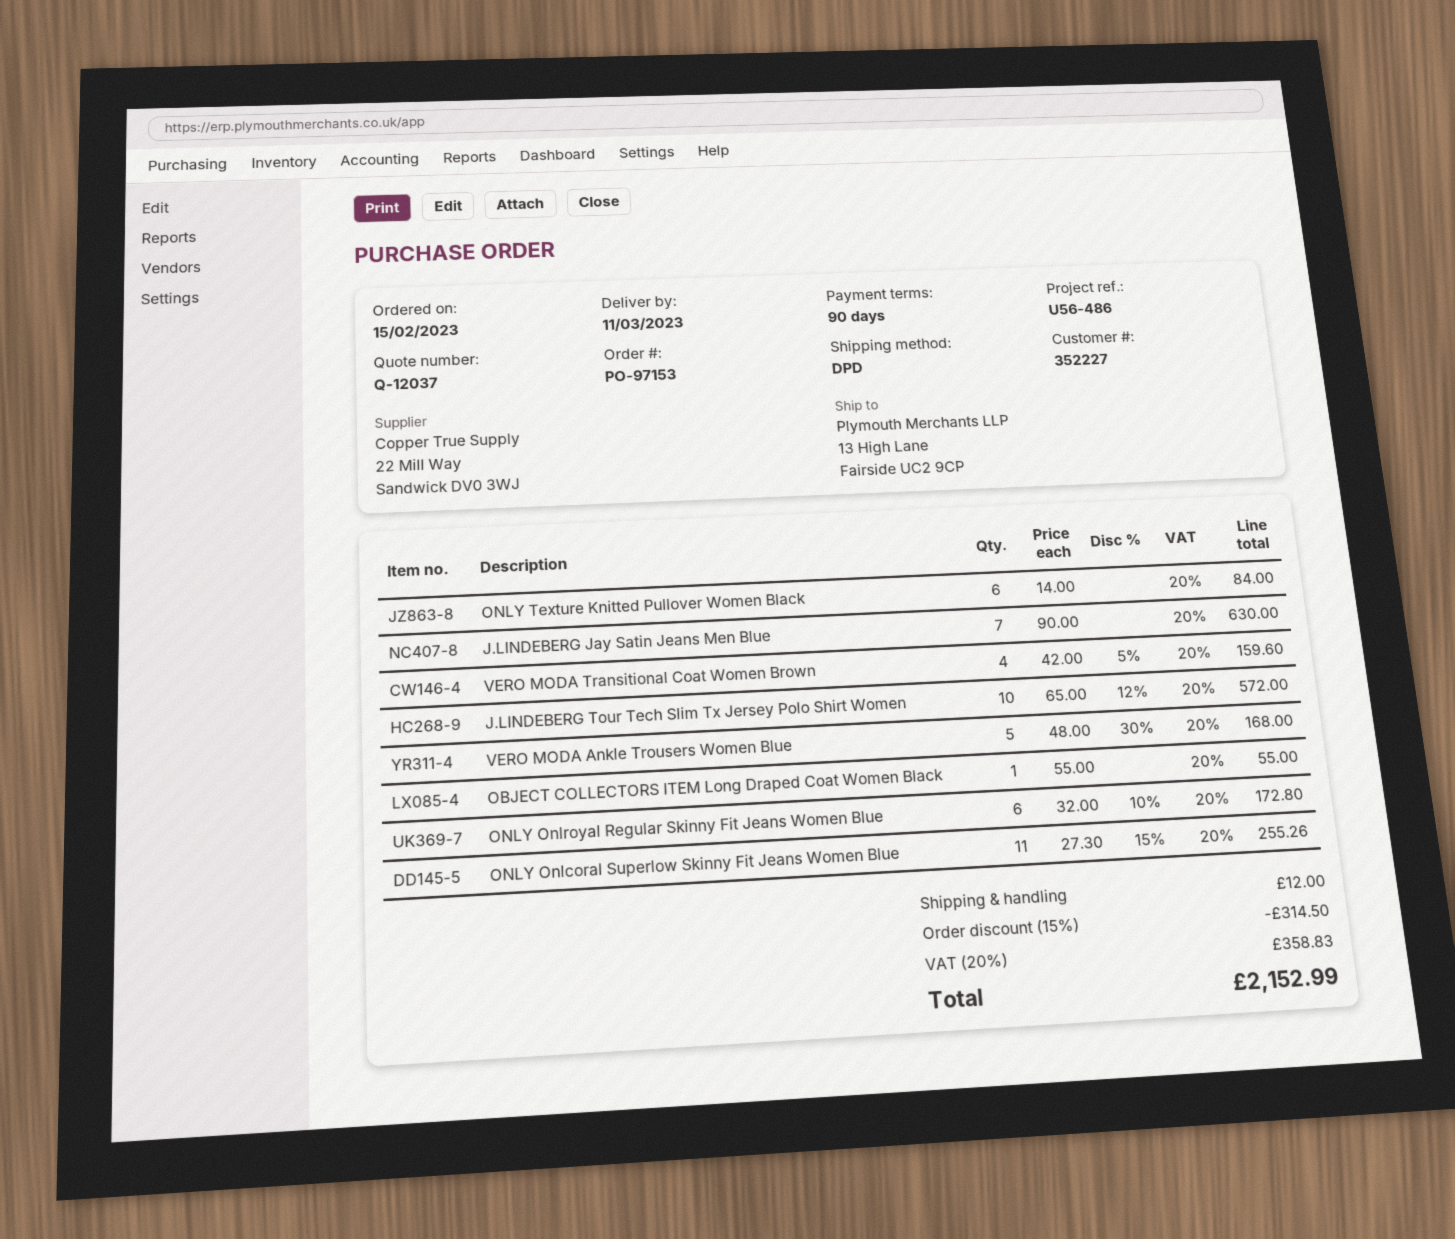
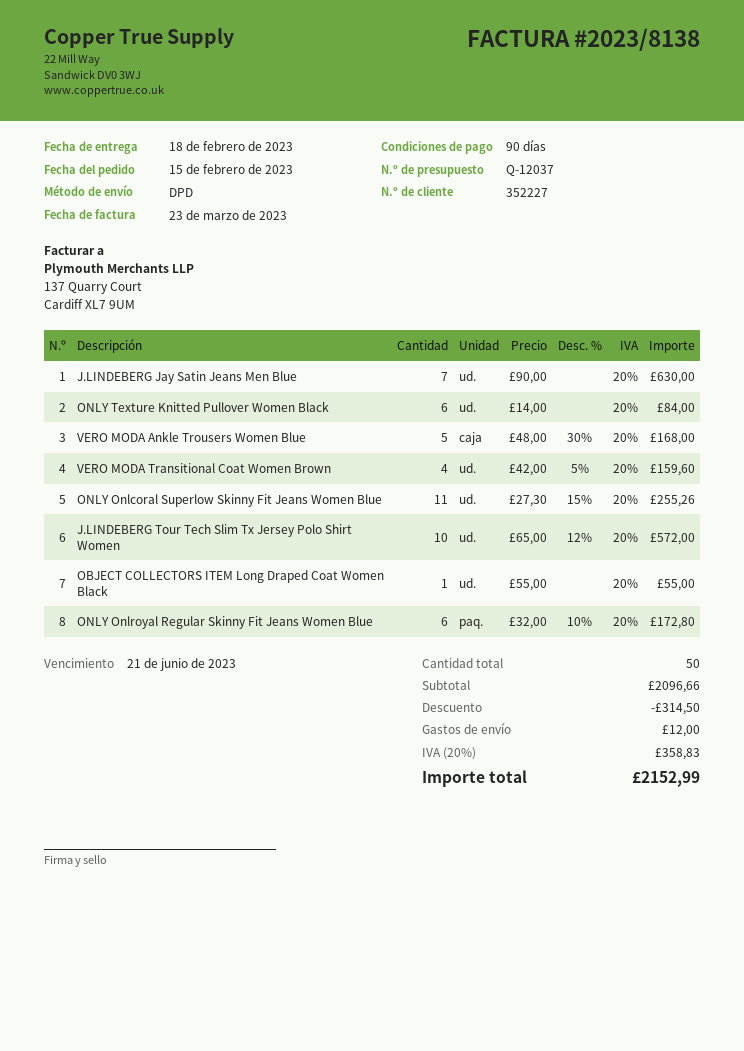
delivery date: 2023-03-11 -> 2023-02-18

